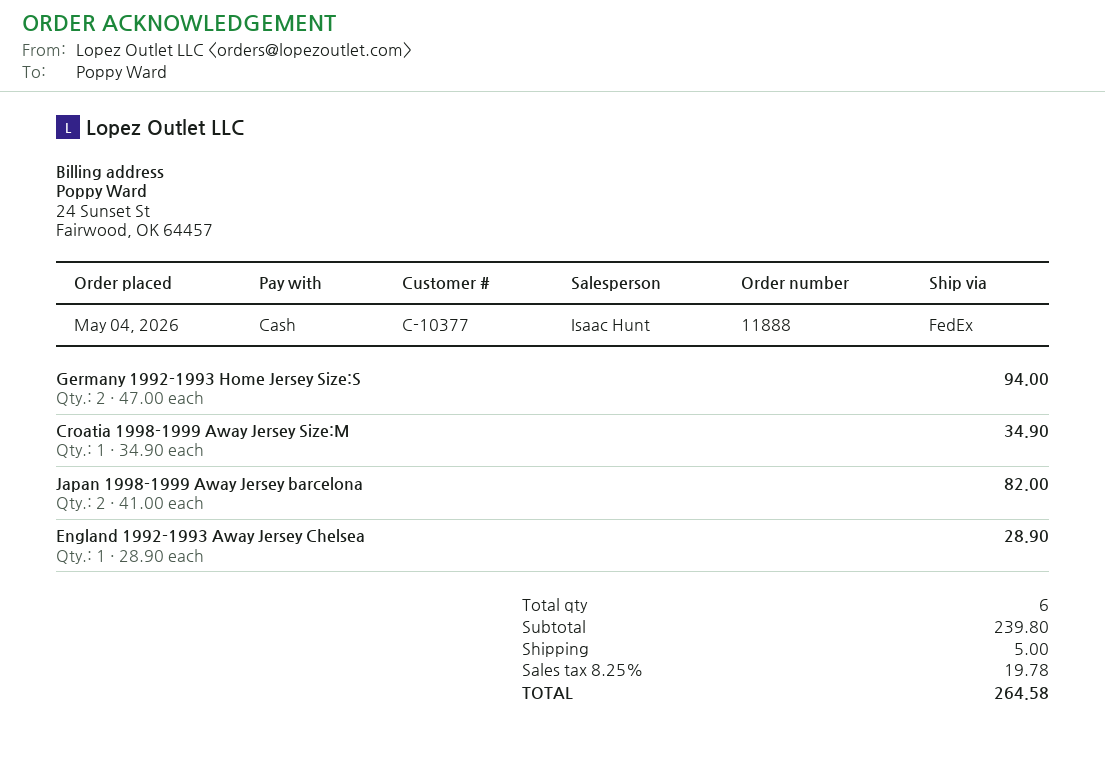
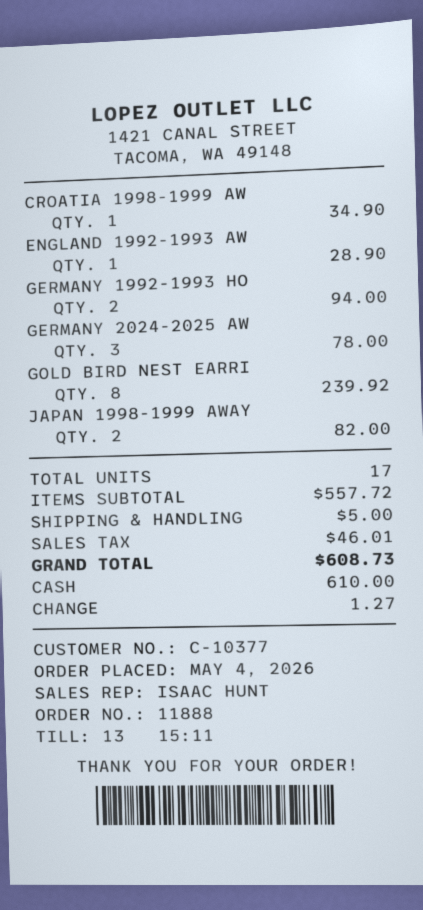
GERMANY 2024-2025 AW: none -> 3 for 78.00
GOLD BIRD NEST EARRI: none -> 8 for 239.92
total quantity: 6 -> 17
subtotal: 239.80 -> 557.72
tax: 19.78 -> 46.01
total: 264.58 -> 608.73

